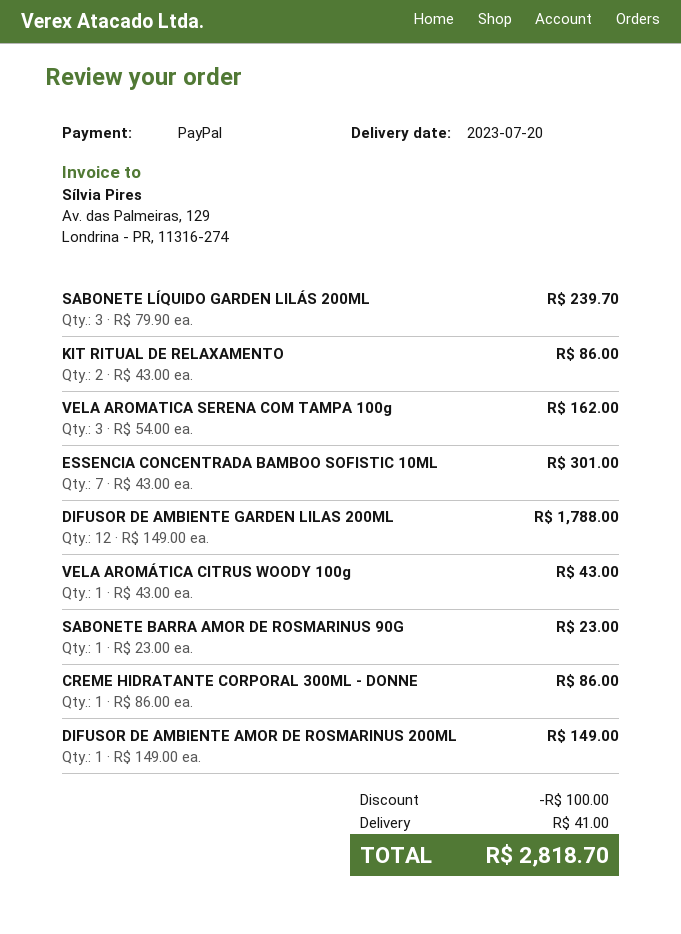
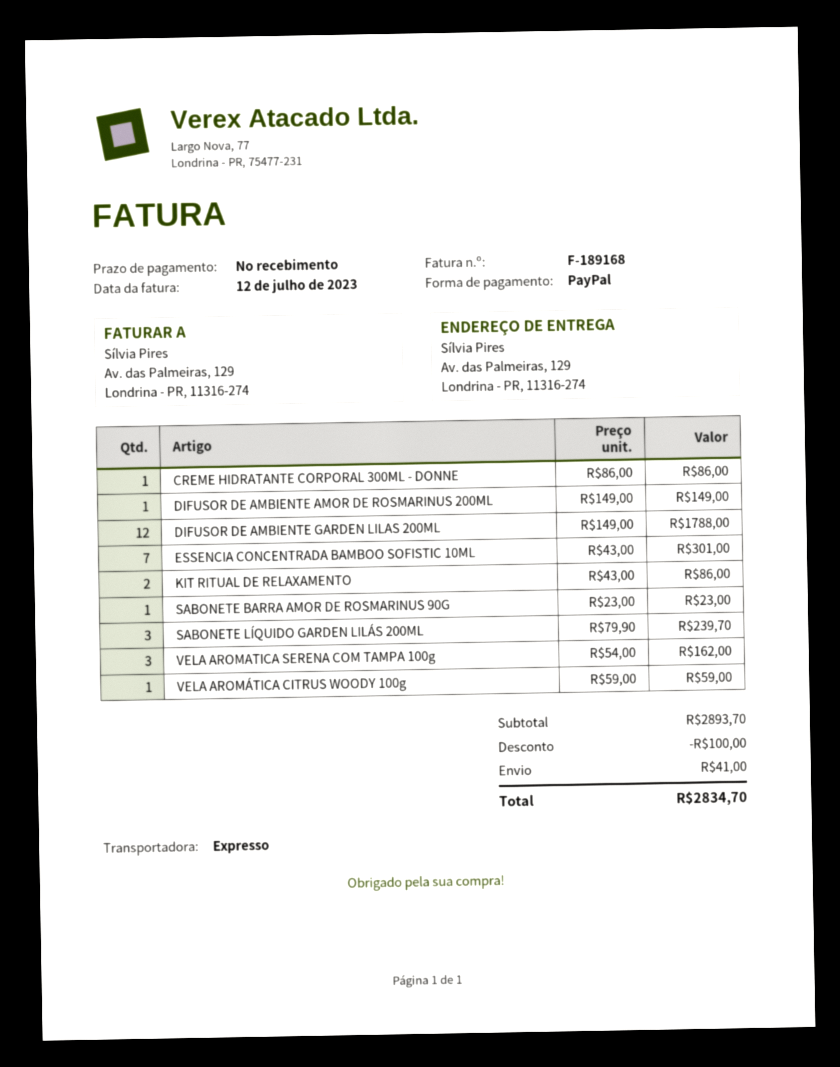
VELA AROMÁTICA CITRUS WOODY 100g: 1 x 43.00 = 43.00 -> 1 x 59.00 = 59.00
total: 2818.70 -> 2834.70

